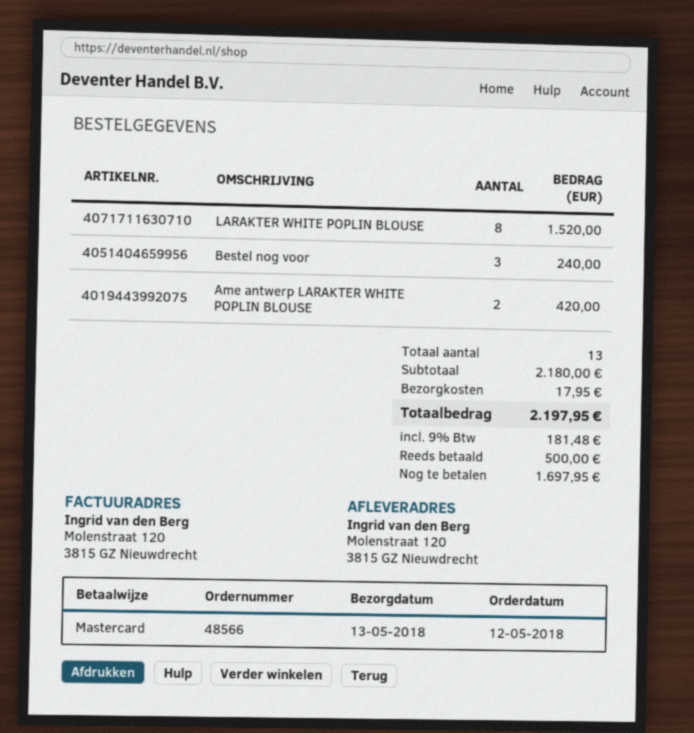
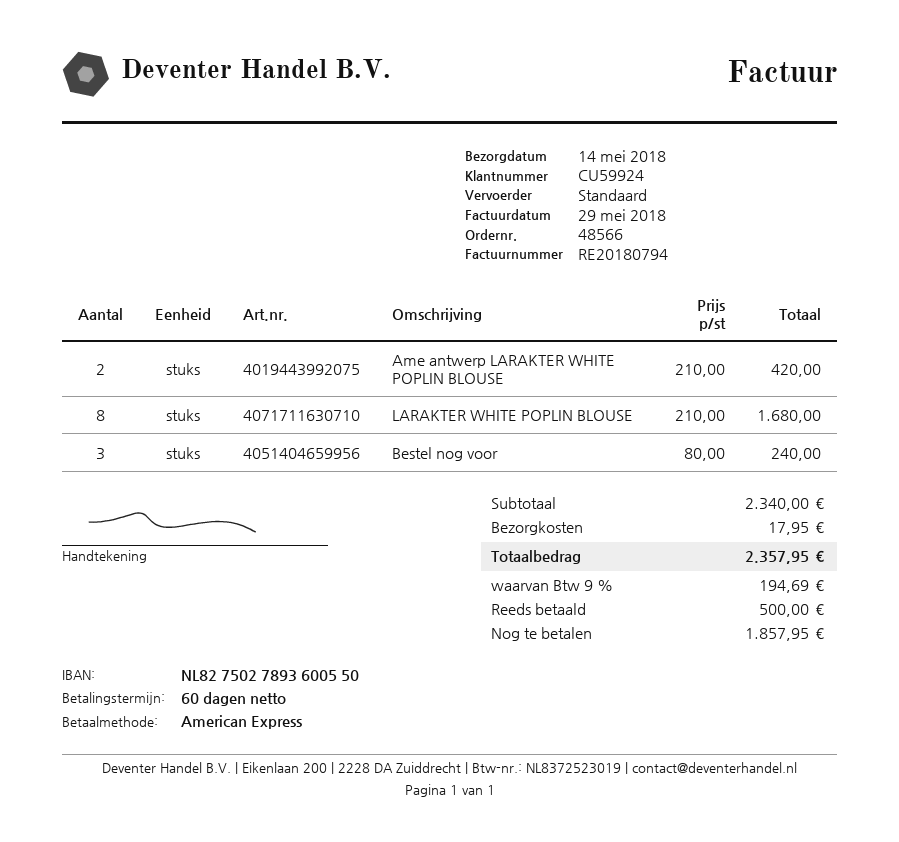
delivery date: 2018-05-13 -> 2018-05-14
payment method: Mastercard -> American Express
LARAKTER WHITE POPLIN BLOUSE: 8 for 1520.00 -> 8 for 1680.00
subtotal: 2180.00 -> 2340.00
tax: 9% = 181.48 -> 9% = 194.69
total: 2197.95 -> 2357.95
balance: 1697.95 -> 1857.95

